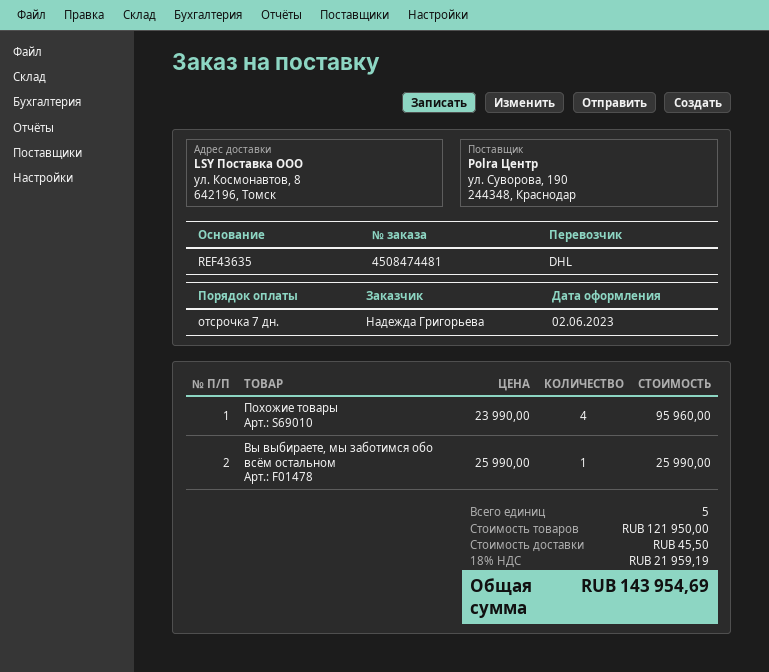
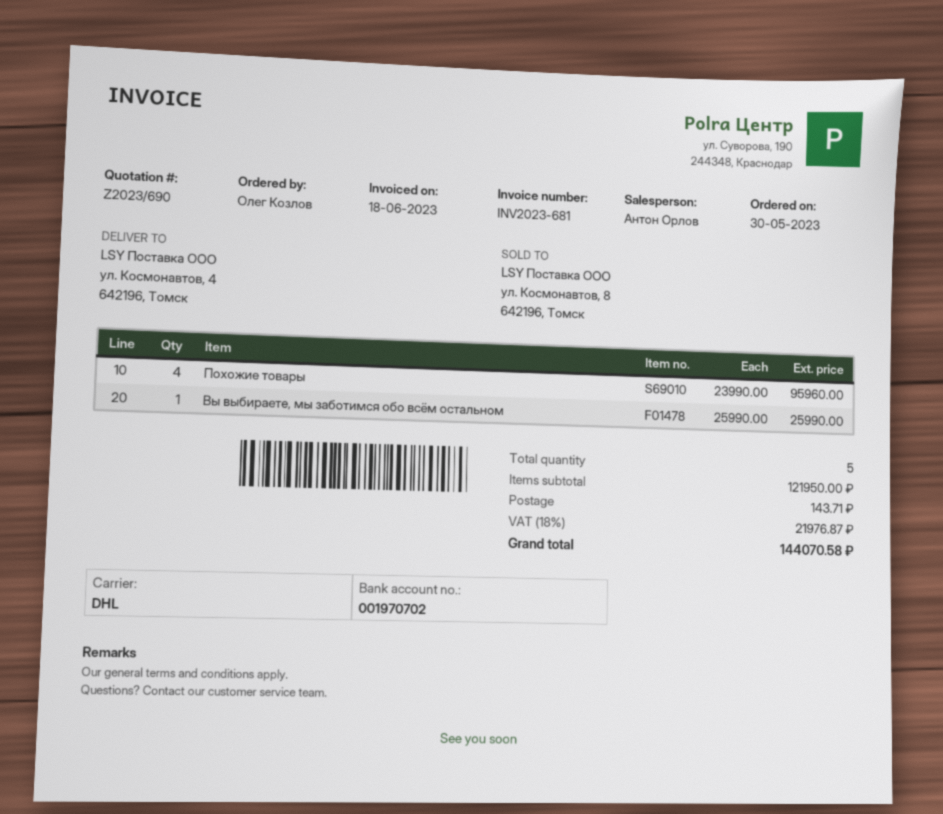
order date: 2023-06-02 -> 2023-05-30
ordered by: Надежда Григорьева -> Олег Козлов
ship to: ул. Космонавтов, 8, 642196, Томск -> ул. Космонавтов, 4, 642196, Томск
shipping: 45.50 -> 143.71
tax: 18% = 21959.19 -> 18% = 21976.87
total: 143954.69 -> 144070.58

